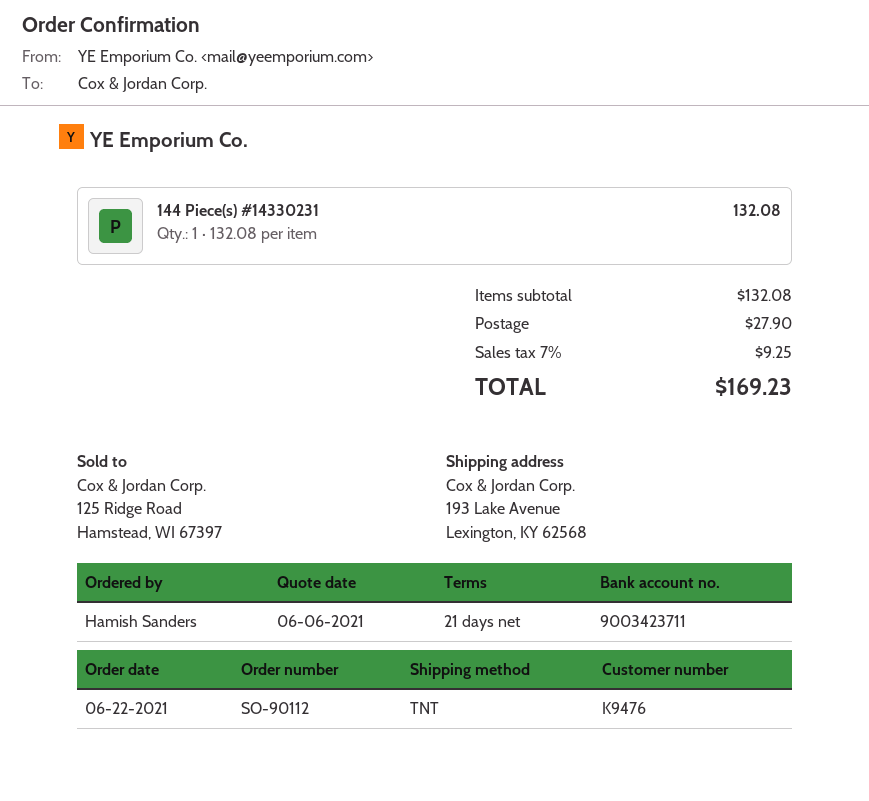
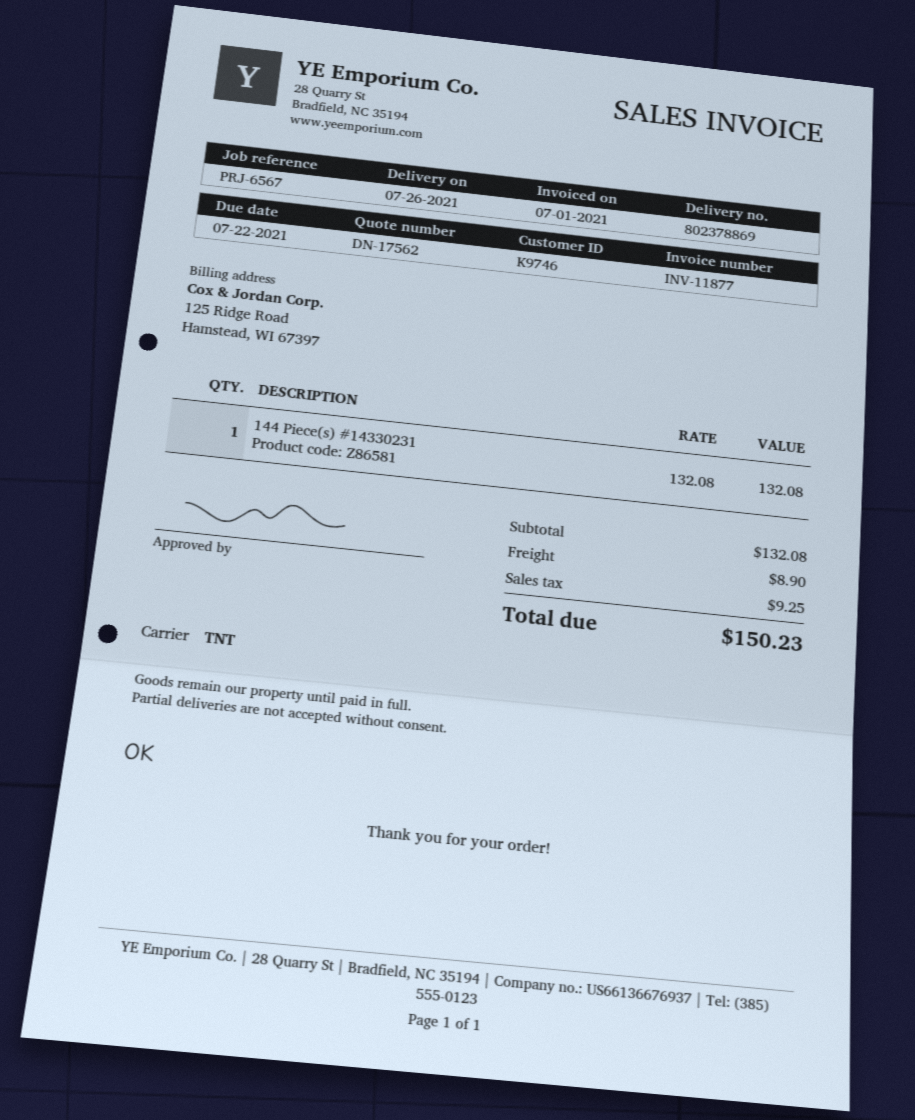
customer number: K9476 -> K9746
shipping: 27.90 -> 8.90
total: 169.23 -> 150.23

